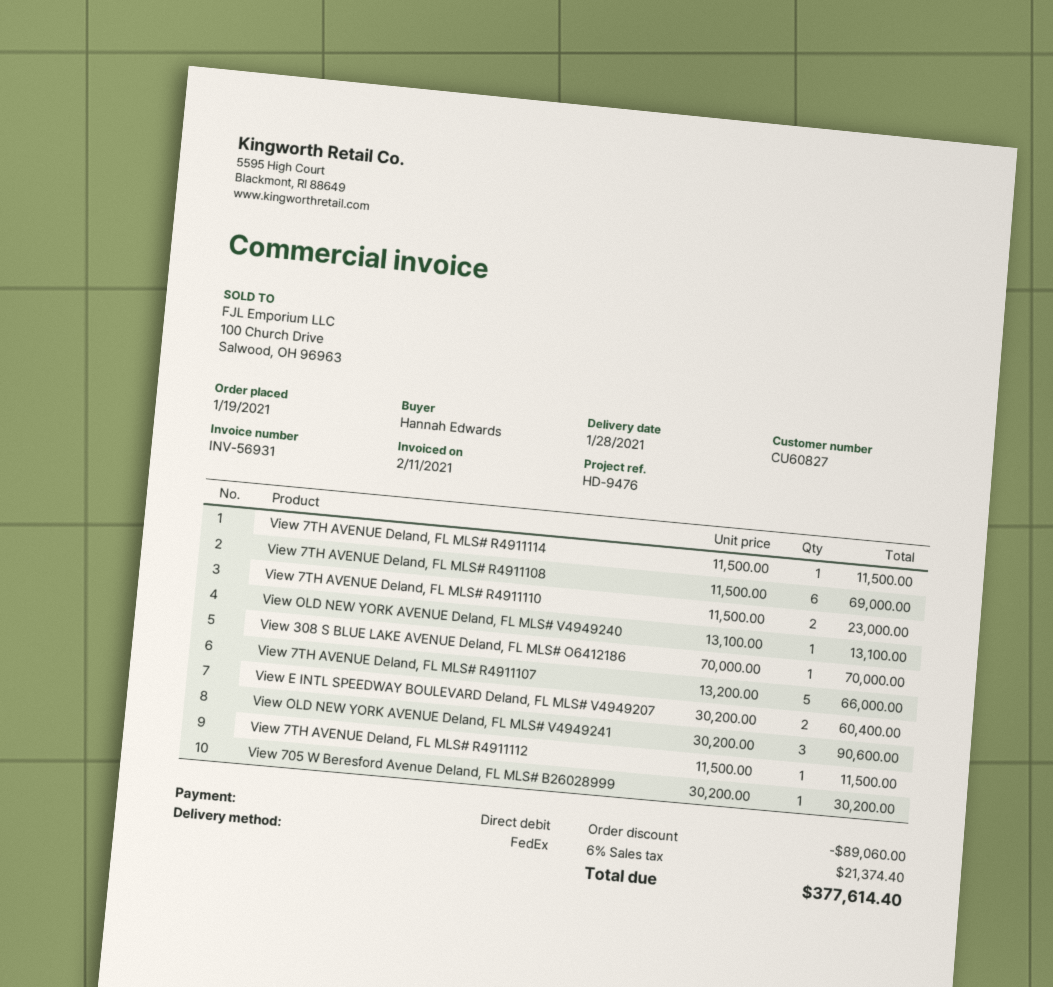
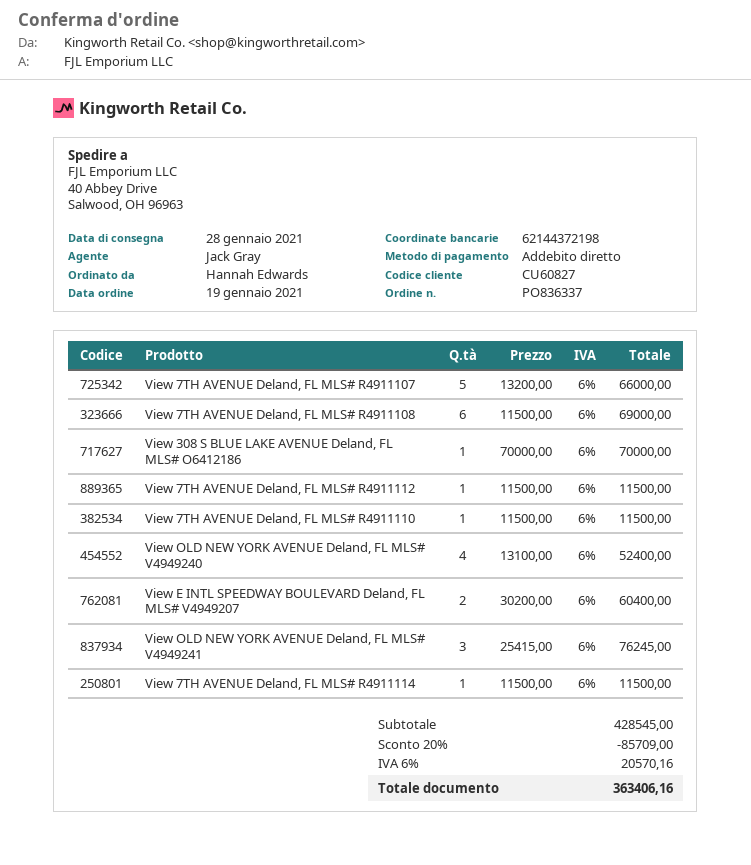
View 7TH AVENUE Deland, FL MLS# R4911110: 2 x 11500.00 = 23000.00 -> 1 x 11500.00 = 11500.00
View OLD NEW YORK AVENUE Deland, FL MLS# V4949240: 1 x 13100.00 = 13100.00 -> 4 x 13100.00 = 52400.00
View OLD NEW YORK AVENUE Deland, FL MLS# V4949241: 3 x 30200.00 = 90600.00 -> 3 x 25415.00 = 76245.00
View 705 W Beresford Avenue Deland, FL MLS# B26028999: 1 x 30200.00 = 30200.00 -> none
discount: 89060.00 -> 85709.00
tax: 6% = 21374.40 -> 6% = 20570.16
total: 377614.40 -> 363406.16

